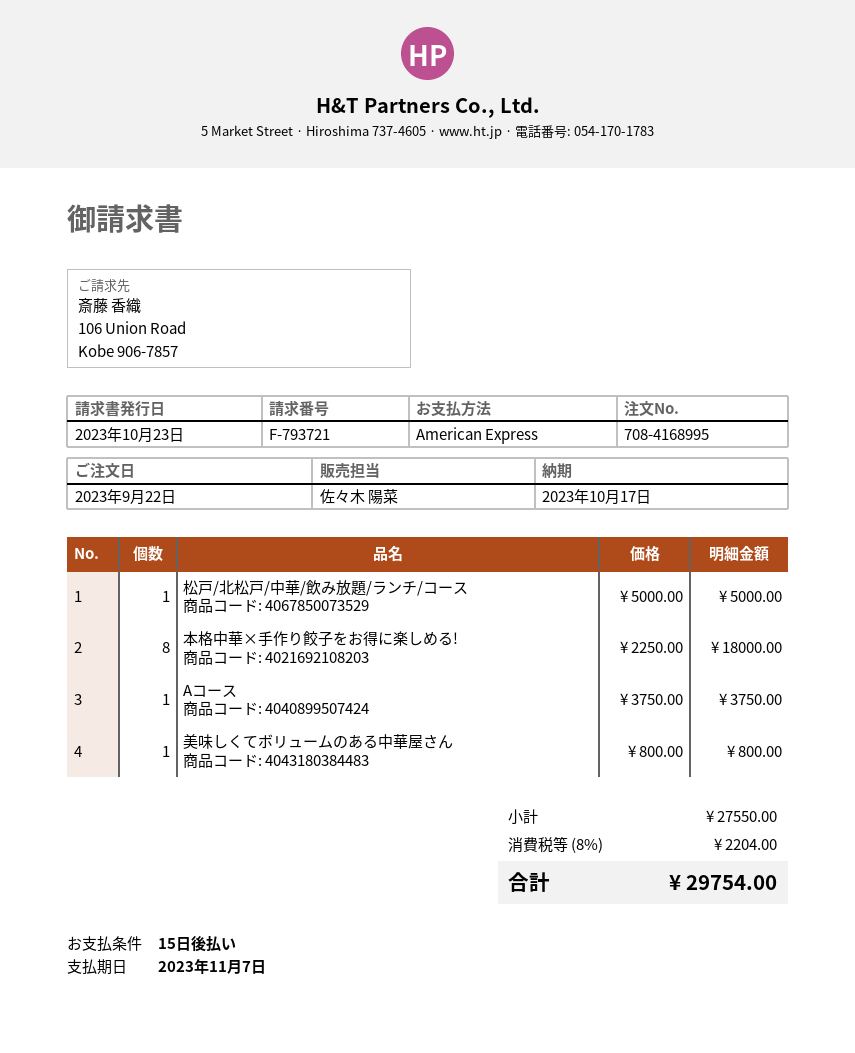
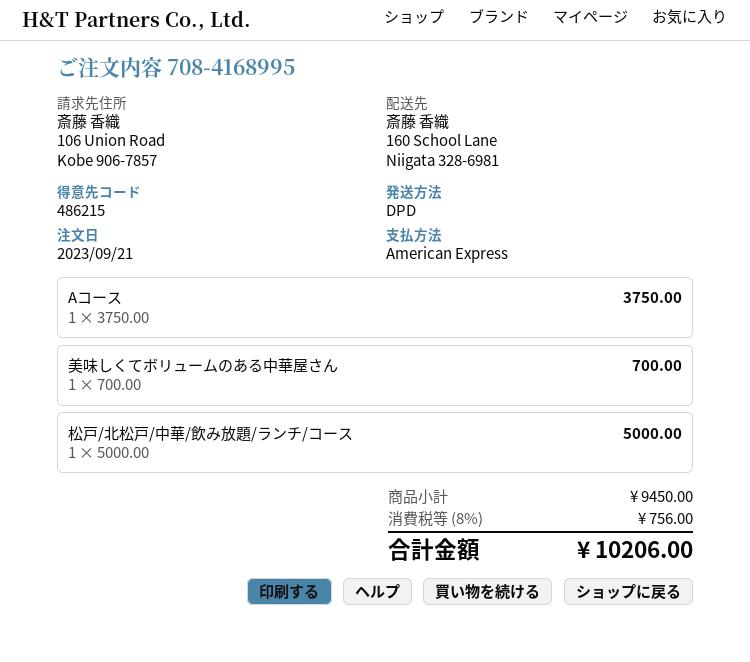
order date: 2023-09-22 -> 2023-09-21
本格中華×手作り餃子をお得に楽しめる!: 8 x 2250.00 = 18000.00 -> none
美味しくてボリュームのある中華屋さん: 1 x 800.00 = 800.00 -> 1 x 700.00 = 700.00
subtotal: 27550.00 -> 9450.00
tax: 8% = 2204.00 -> 8% = 756.00
total: 29754.00 -> 10206.00

